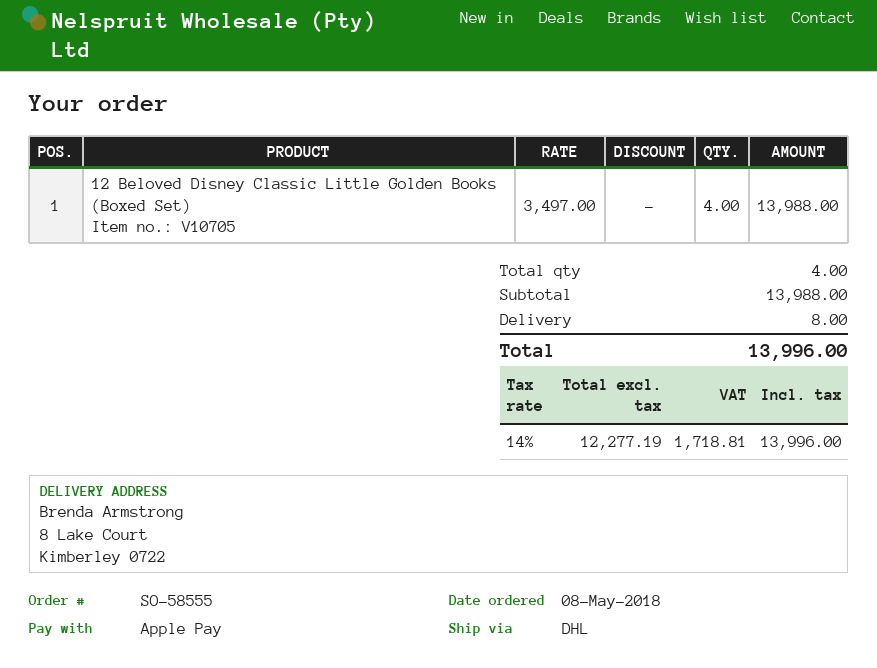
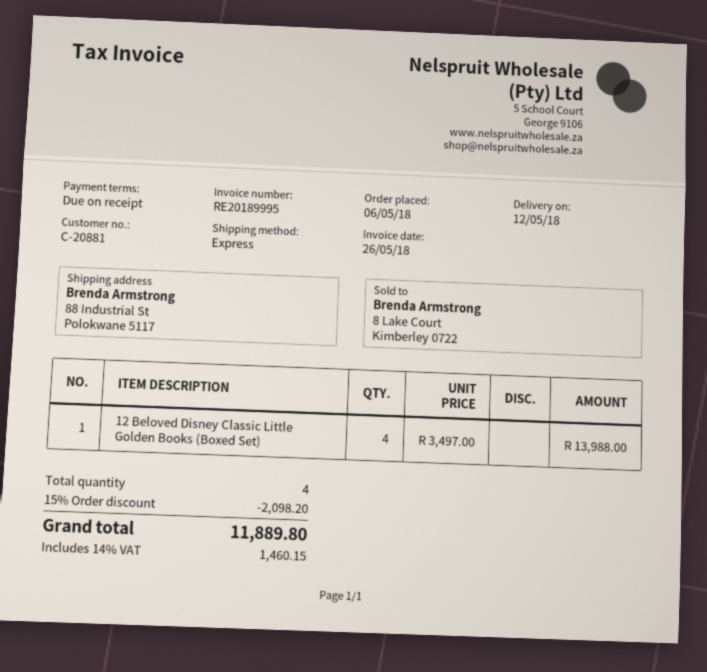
order date: 2018-05-08 -> 2018-05-06
shipping method: DHL -> express
ship to: 8 Lake Court, Kimberley 0722 -> 88 Industrial St, Polokwane 5117
discount: none -> 15% = 2098.20
shipping: 8.00 -> none
tax: 14% = 1718.81 -> 14% = 1460.15
total: 13996.00 -> 11889.80

